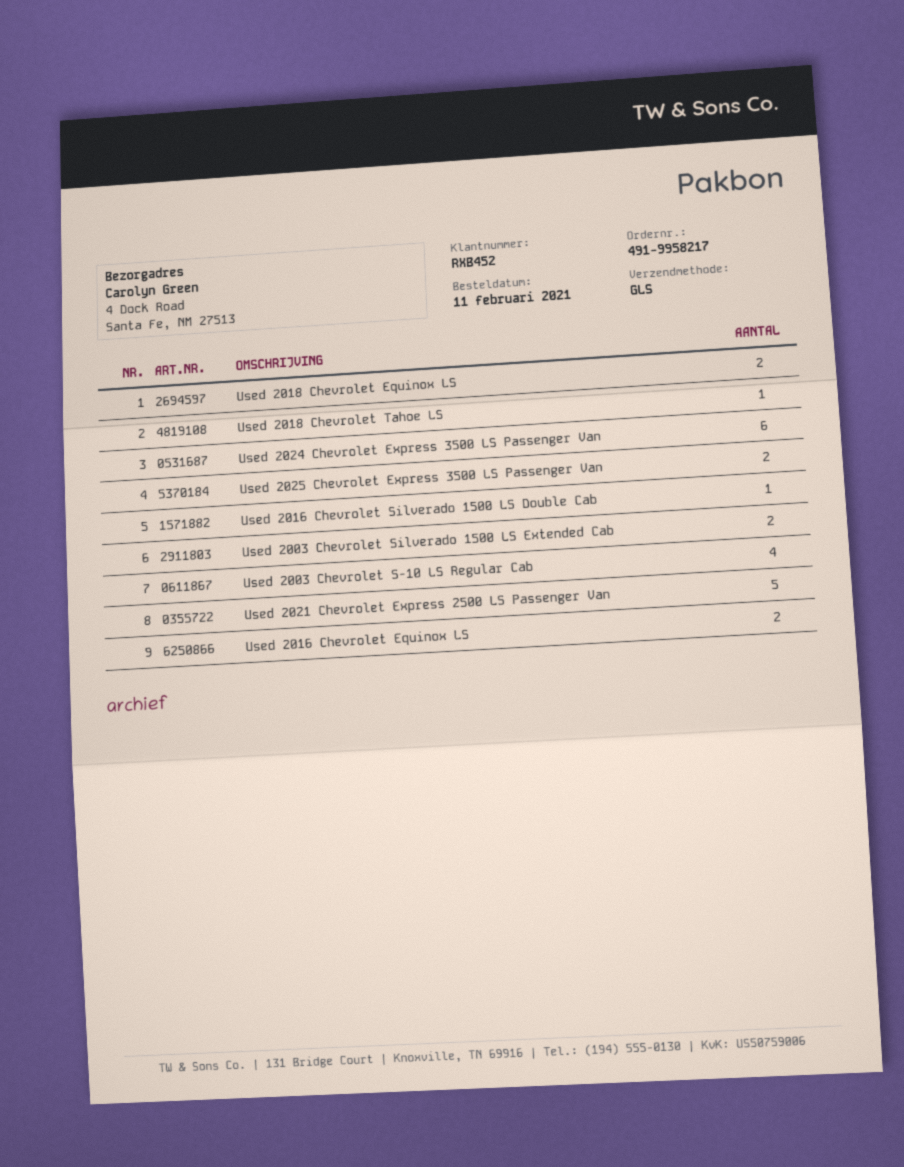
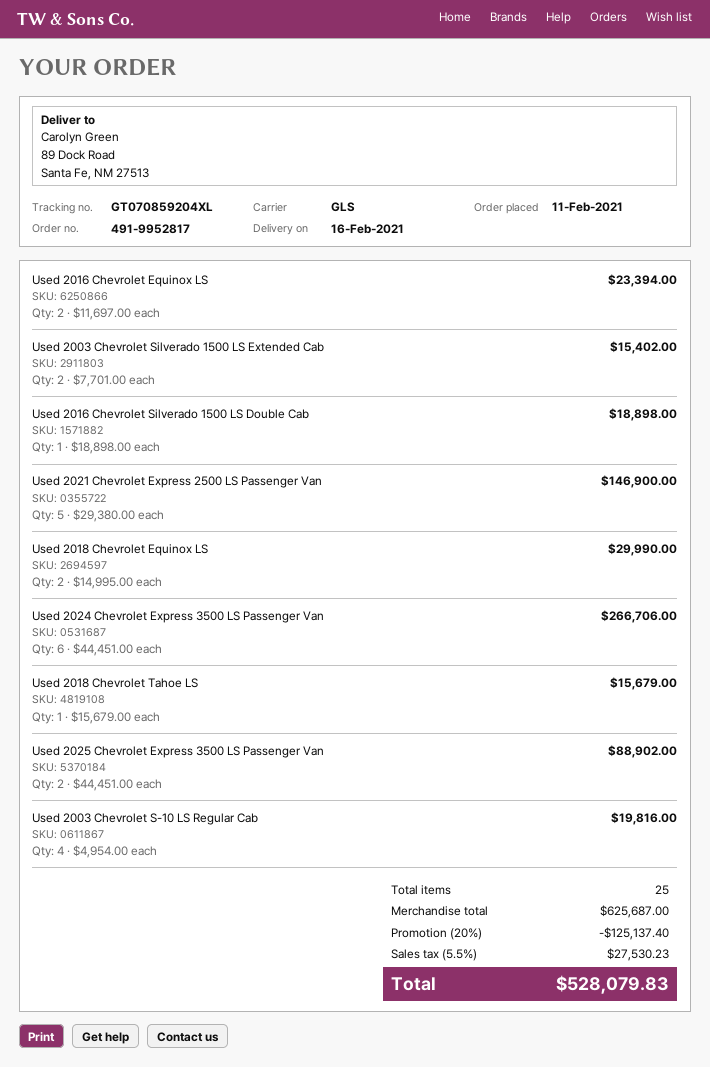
order number: 491-9958217 -> 491-9952817
ship to: 4 Dock Road, Santa Fe, NM 27513 -> 89 Dock Road, Santa Fe, NM 27513

